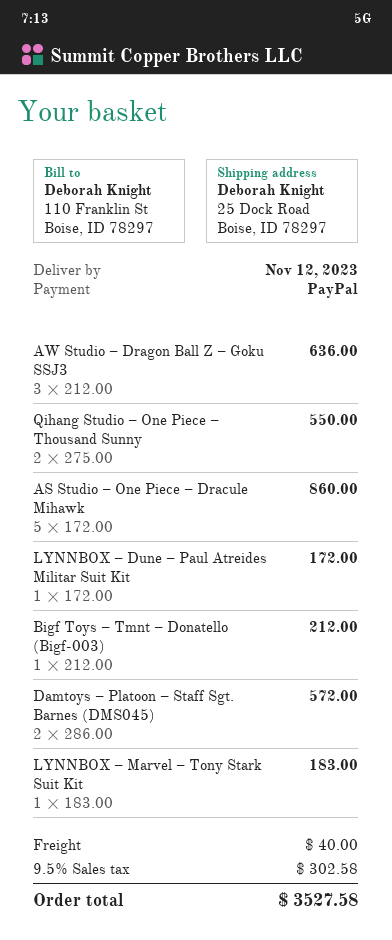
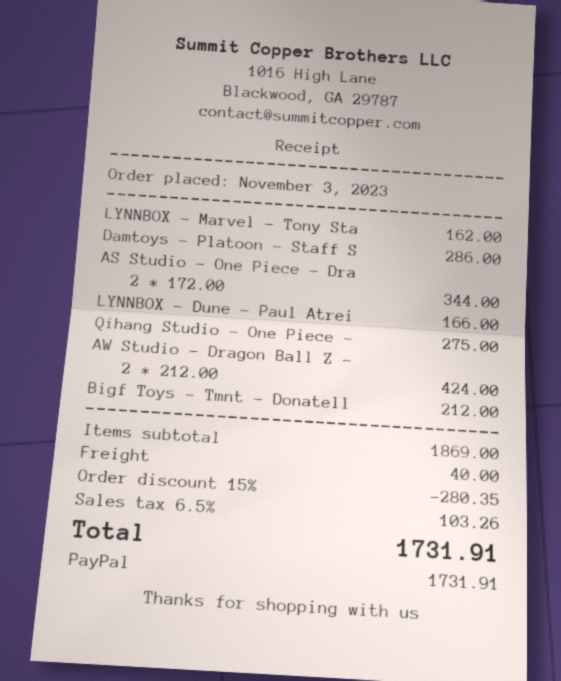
AW Studio – Dragon Ball Z – Goku SSJ3: 3 x 212.00 = 636.00 -> 2 x 212.00 = 424.00
Qihang Studio – One Piece – Thousand Sunny: 2 x 275.00 = 550.00 -> 1 x 275.00 = 275.00
AS Studio – One Piece – Dracule Mihawk: 5 x 172.00 = 860.00 -> 2 x 172.00 = 344.00
LYNNBOX – Dune – Paul Atreides Militar Suit Kit: 1 x 172.00 = 172.00 -> 1 x 166.00 = 166.00
Damtoys – Platoon – Staff Sgt. Barnes (DMS045): 2 x 286.00 = 572.00 -> 1 x 286.00 = 286.00
LYNNBOX – Marvel – Tony Stark Suit Kit: 1 x 183.00 = 183.00 -> 1 x 162.00 = 162.00
discount: none -> 15% = 280.35
tax: 9.5% = 302.58 -> 6.5% = 103.26
total: 3527.58 -> 1731.91

